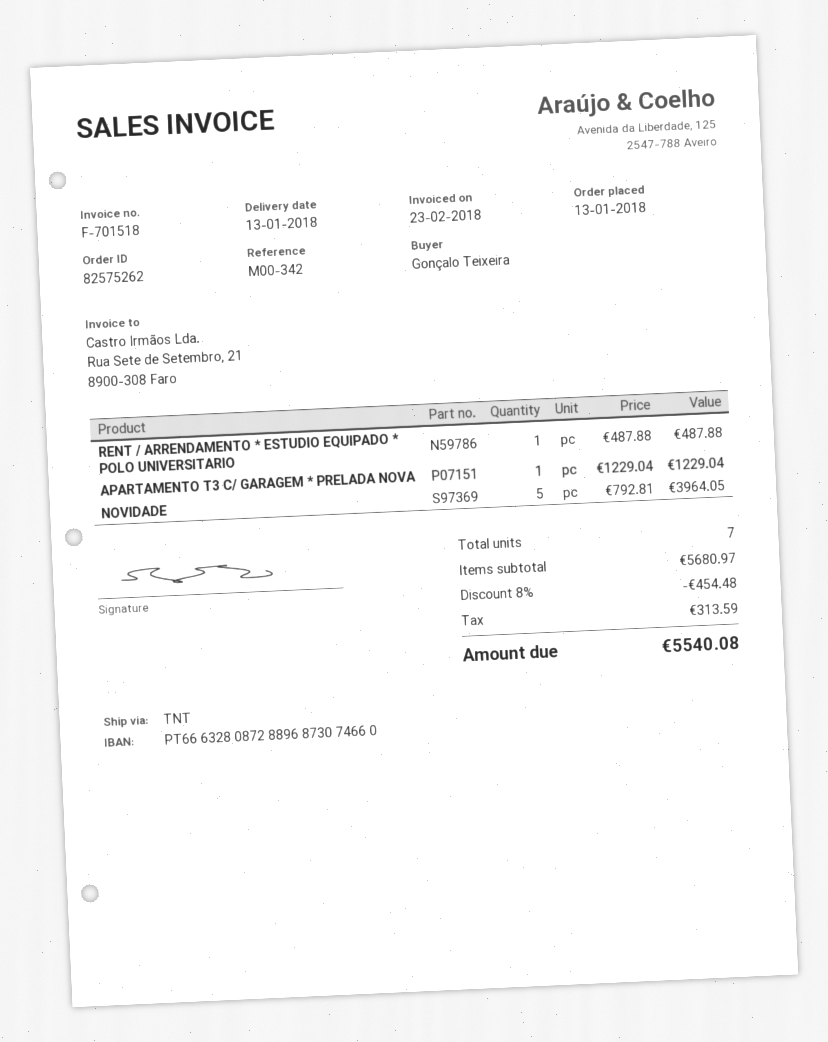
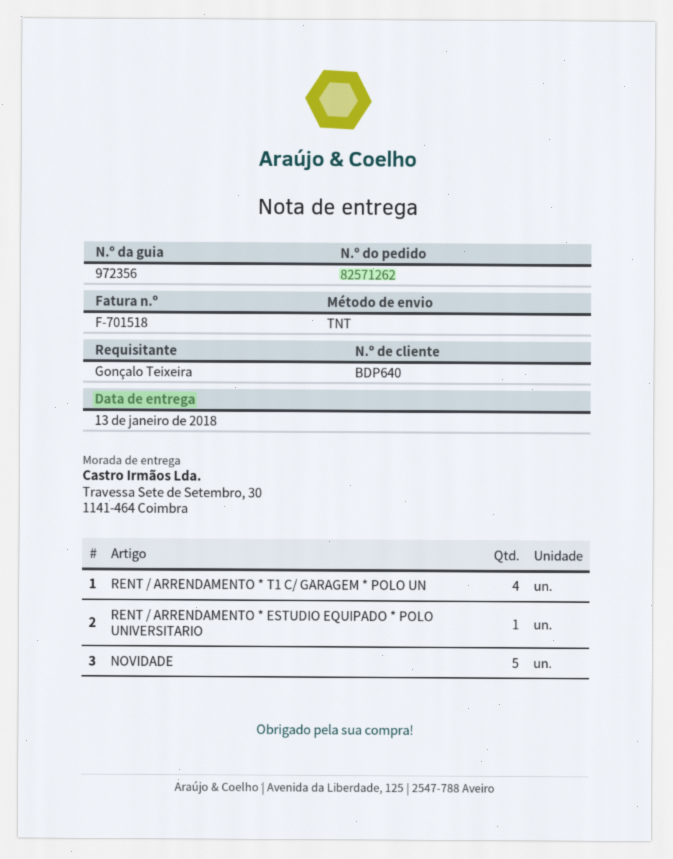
order number: 82575262 -> 82571262
APARTAMENTO T3 C/ GARAGEM * PRELADA NOVA: 1 -> none
RENT / ARRENDAMENTO * T1 C/ GARAGEM * POLO UN: none -> 4

